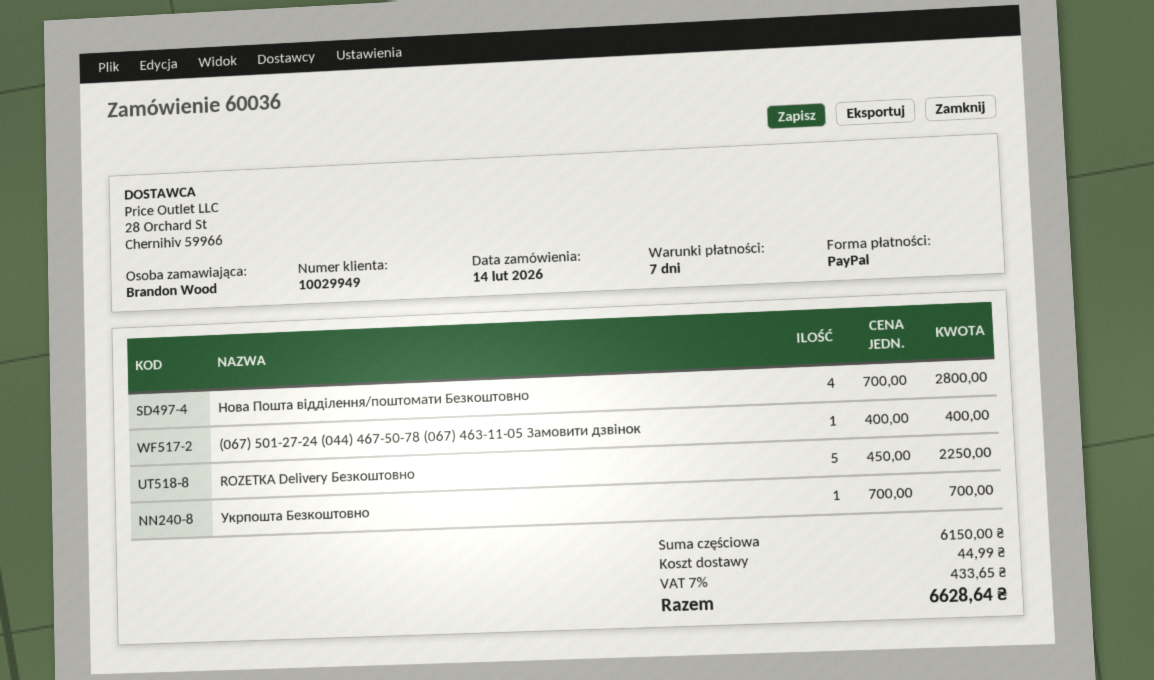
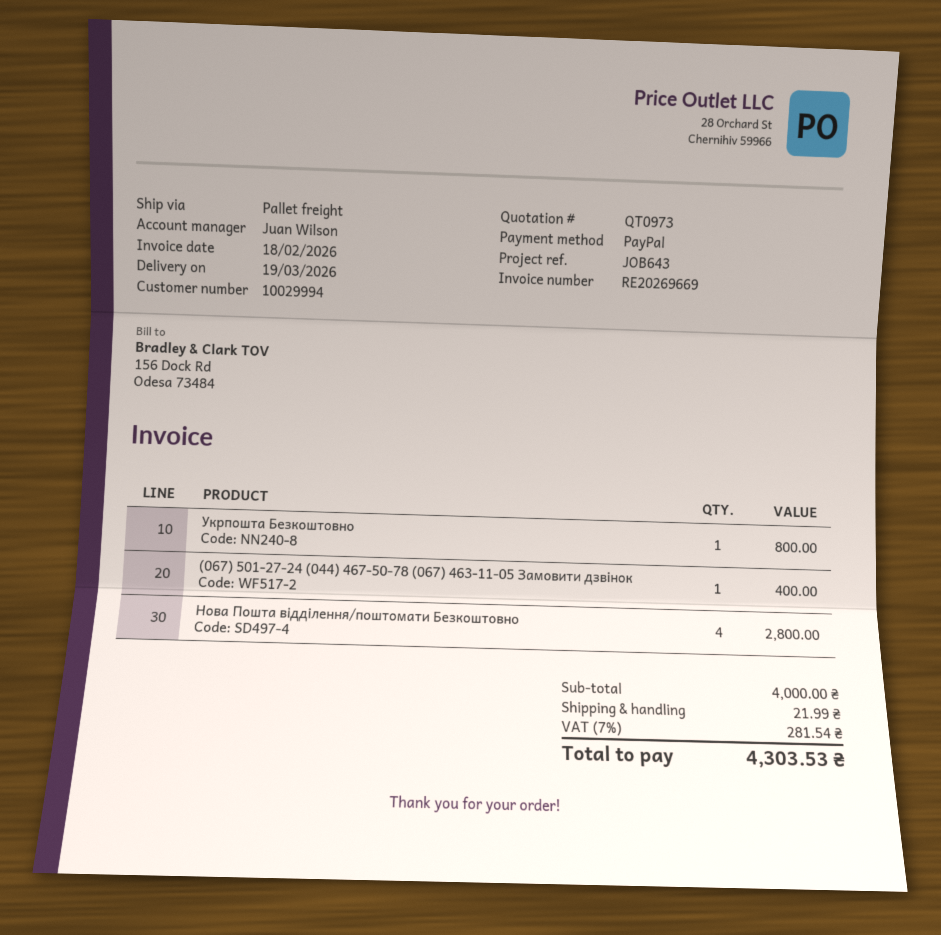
customer number: 10029949 -> 10029994
ROZETKA Delivery Безкоштовно: 5 for 2250.00 -> none
Укрпошта Безкоштовно: 1 for 700.00 -> 1 for 800.00
subtotal: 6150.00 -> 4000.00
shipping: 44.99 -> 21.99
tax: 7% = 433.65 -> 7% = 281.54
total: 6628.64 -> 4303.53

